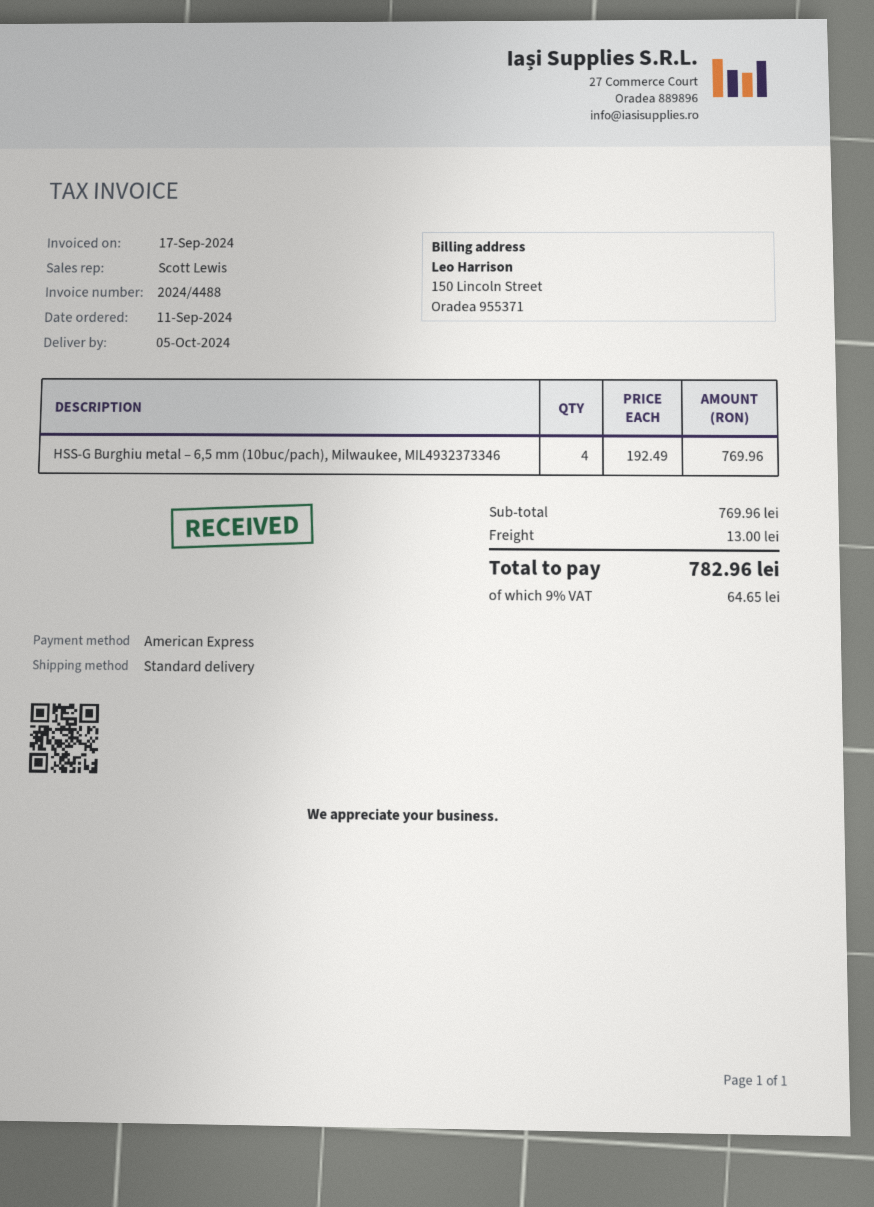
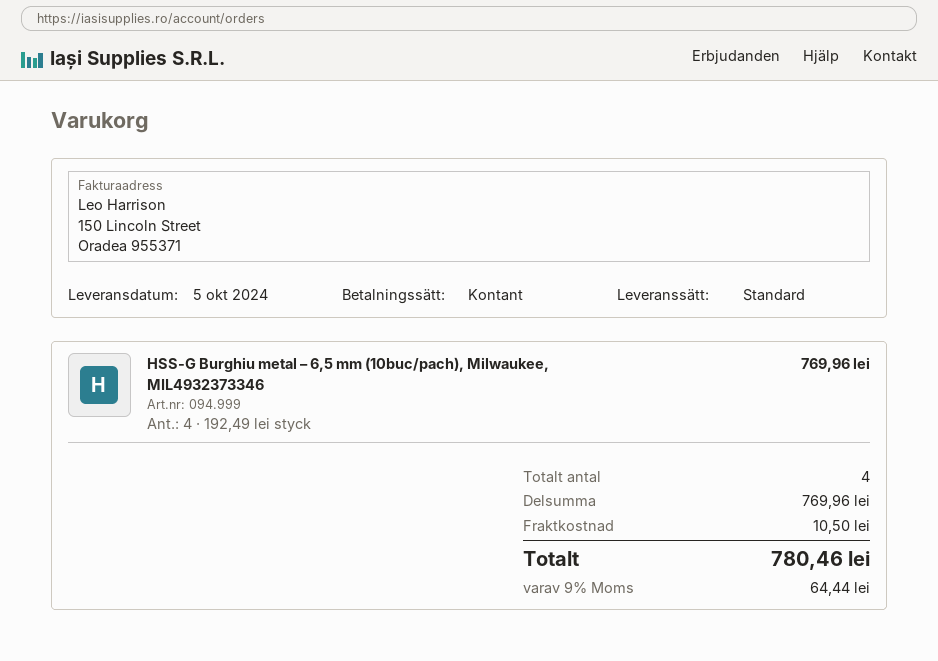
payment method: American Express -> cash
shipping: 13.00 -> 10.50
tax: 9% = 64.65 -> 9% = 64.44
total: 782.96 -> 780.46

